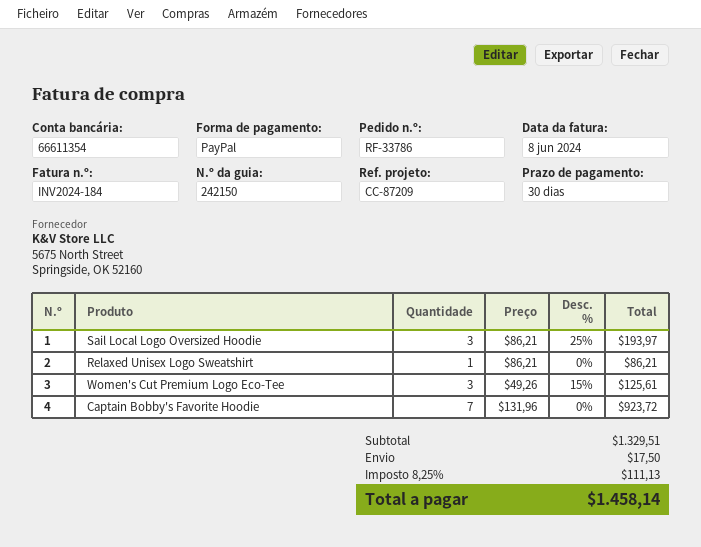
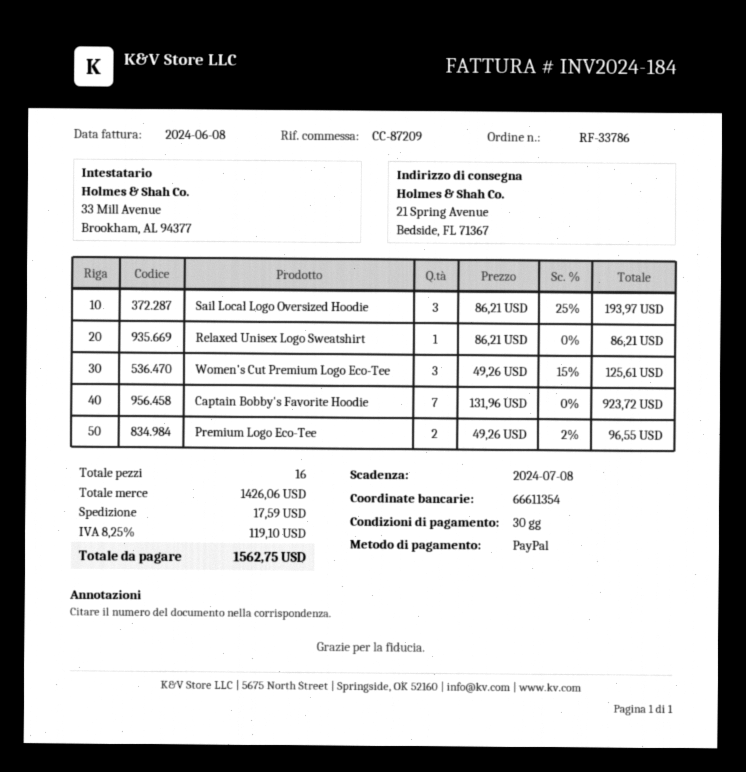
Premium Logo Eco-Tee: none -> 2 x 49.26 - 2% = 96.55
subtotal: 1329.51 -> 1426.06
shipping: 17.50 -> 17.59
tax: 8.25% = 111.13 -> 8.25% = 119.10
total: 1458.14 -> 1562.75

